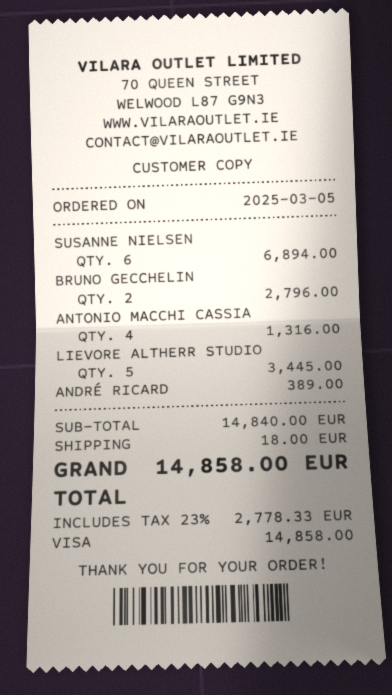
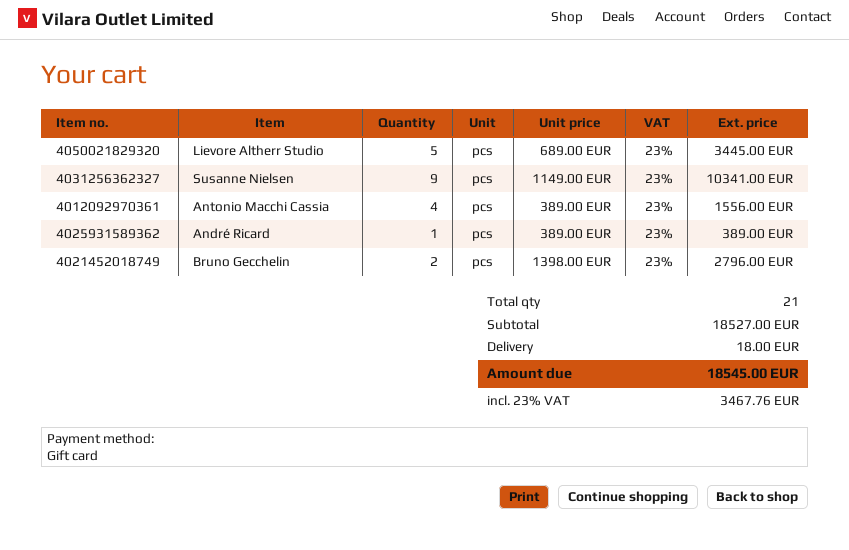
payment method: Visa -> gift card
SUSANNE NIELSEN: 6 for 6894.00 -> 9 for 10341.00
ANTONIO MACCHI CASSIA: 4 for 1316.00 -> 4 for 1556.00
subtotal: 14840.00 -> 18527.00
tax: 23% = 2778.33 -> 23% = 3467.76
total: 14858.00 -> 18545.00

